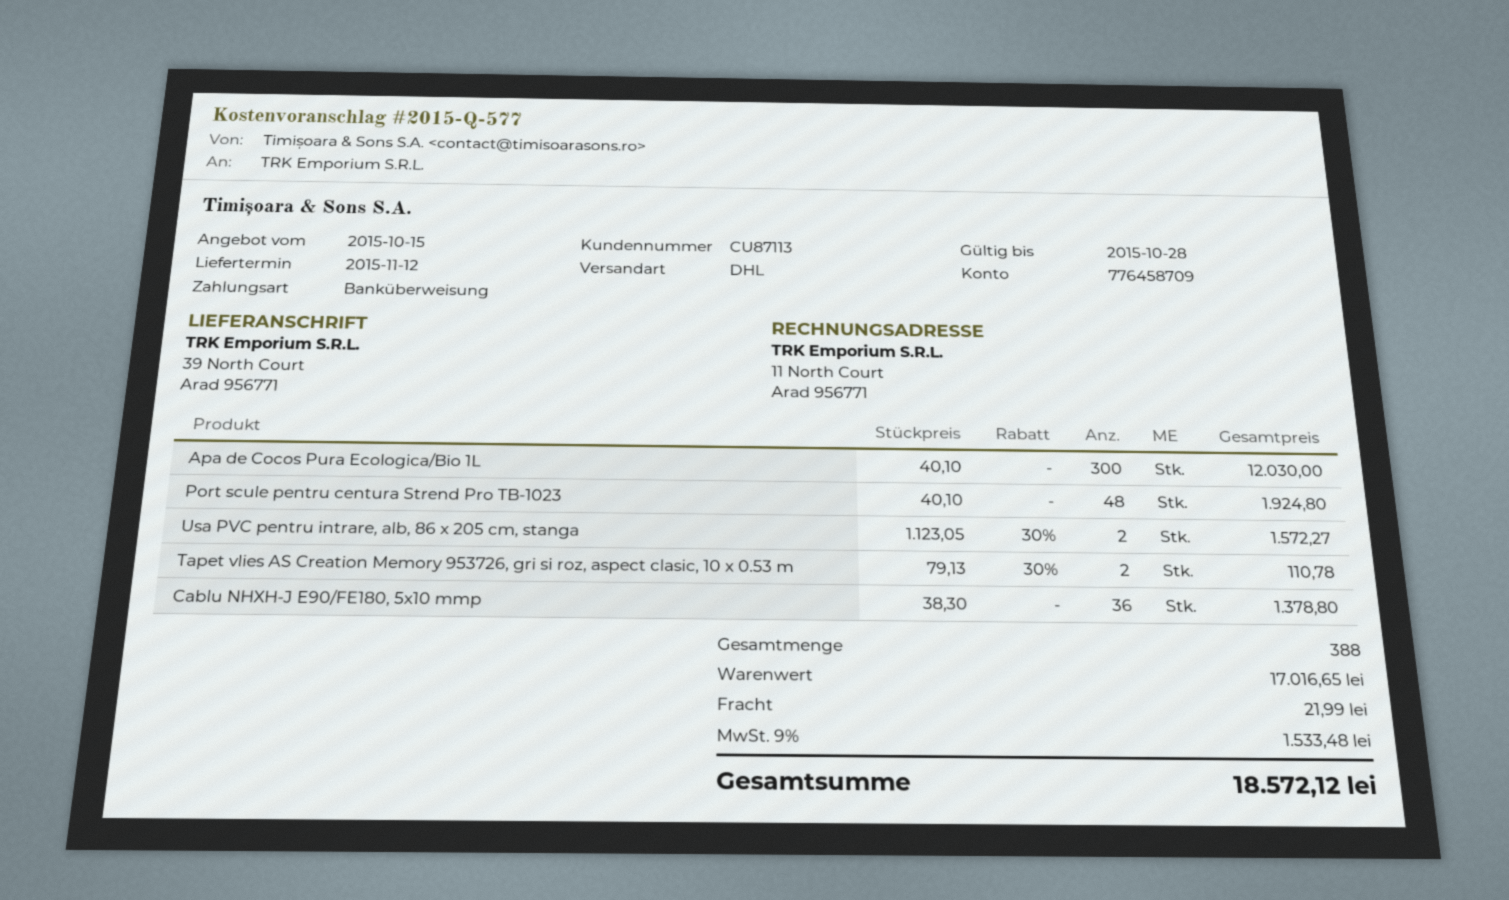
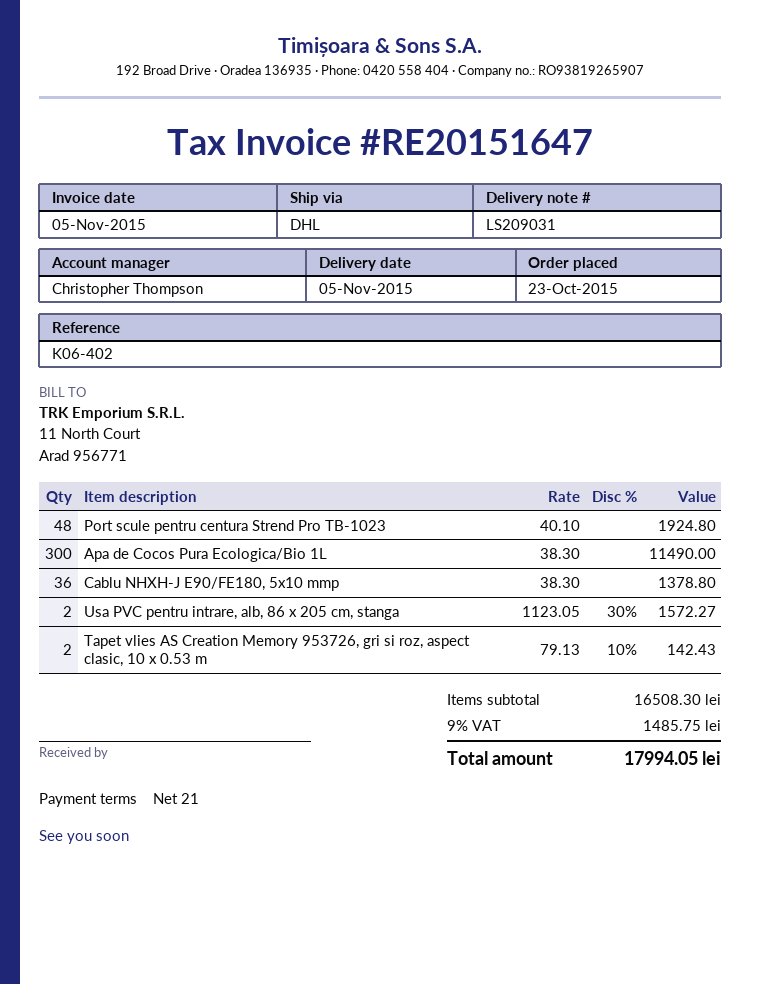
delivery date: 2015-11-12 -> 2015-11-05
Apa de Cocos Pura Ecologica/Bio 1L: 300 x 40.10 = 12030.00 -> 300 x 38.30 = 11490.00
Tapet vlies AS Creation Memory 953726, gri si roz, aspect clasic, 10 x 0.53 m: 2 x 79.13 - 30% = 110.78 -> 2 x 79.13 - 10% = 142.43
subtotal: 17016.65 -> 16508.30
shipping: 21.99 -> none
tax: 9% = 1533.48 -> 9% = 1485.75
total: 18572.12 -> 17994.05

